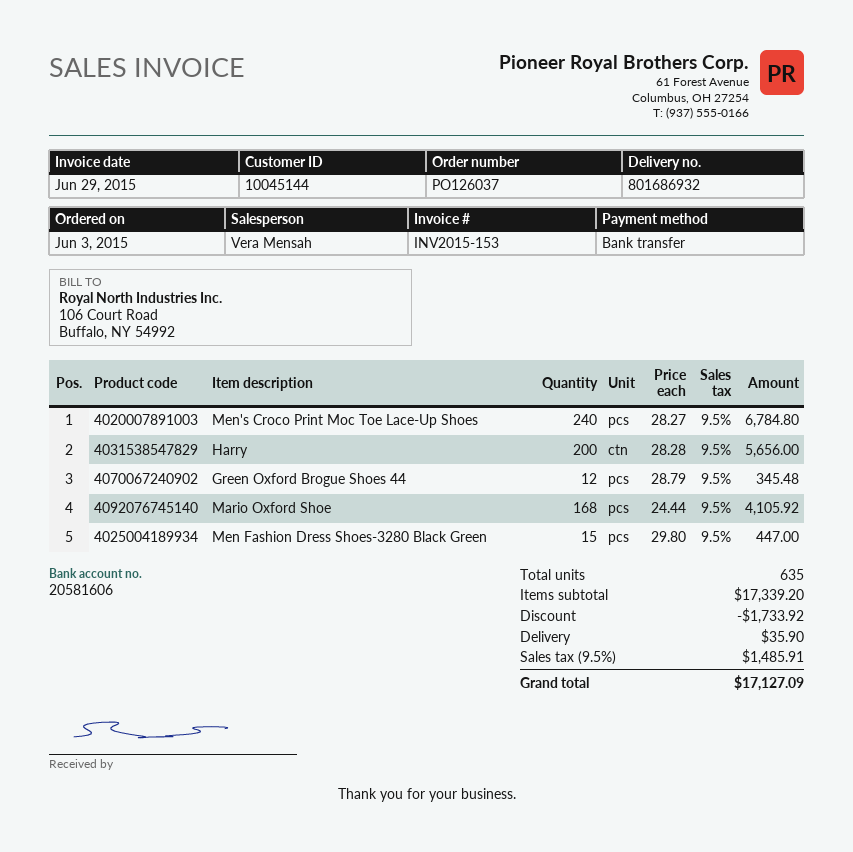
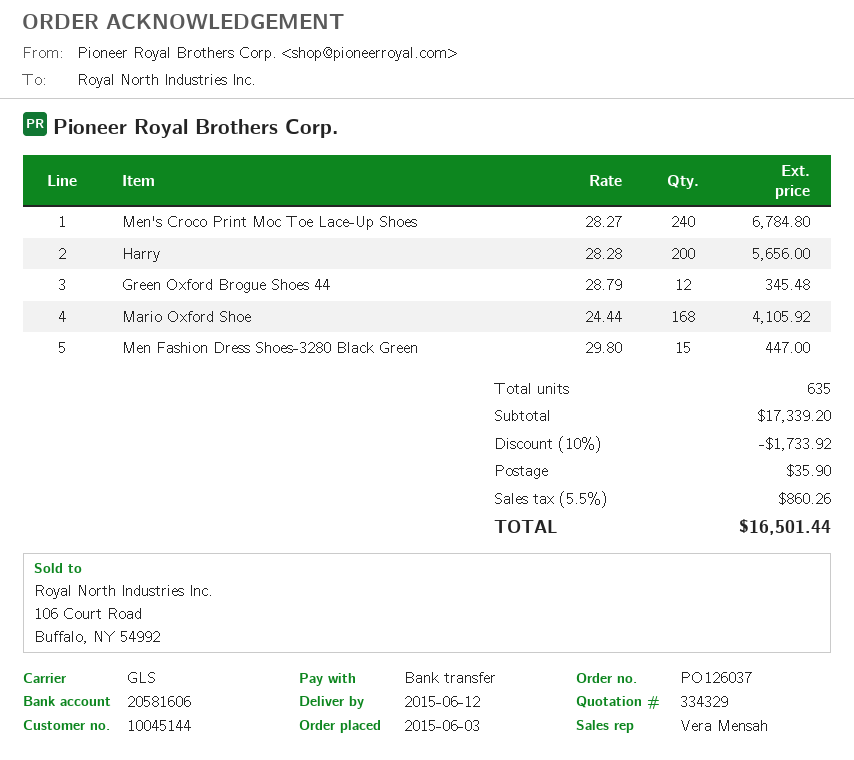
tax: 9.5% = 1485.91 -> 5.5% = 860.26
total: 17127.09 -> 16501.44

